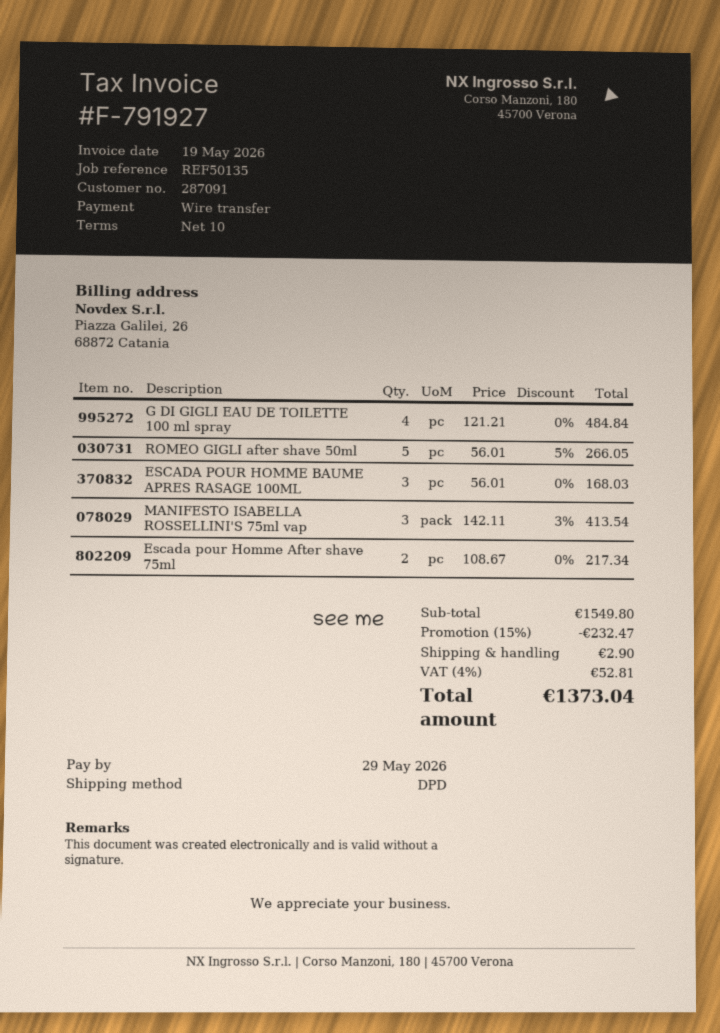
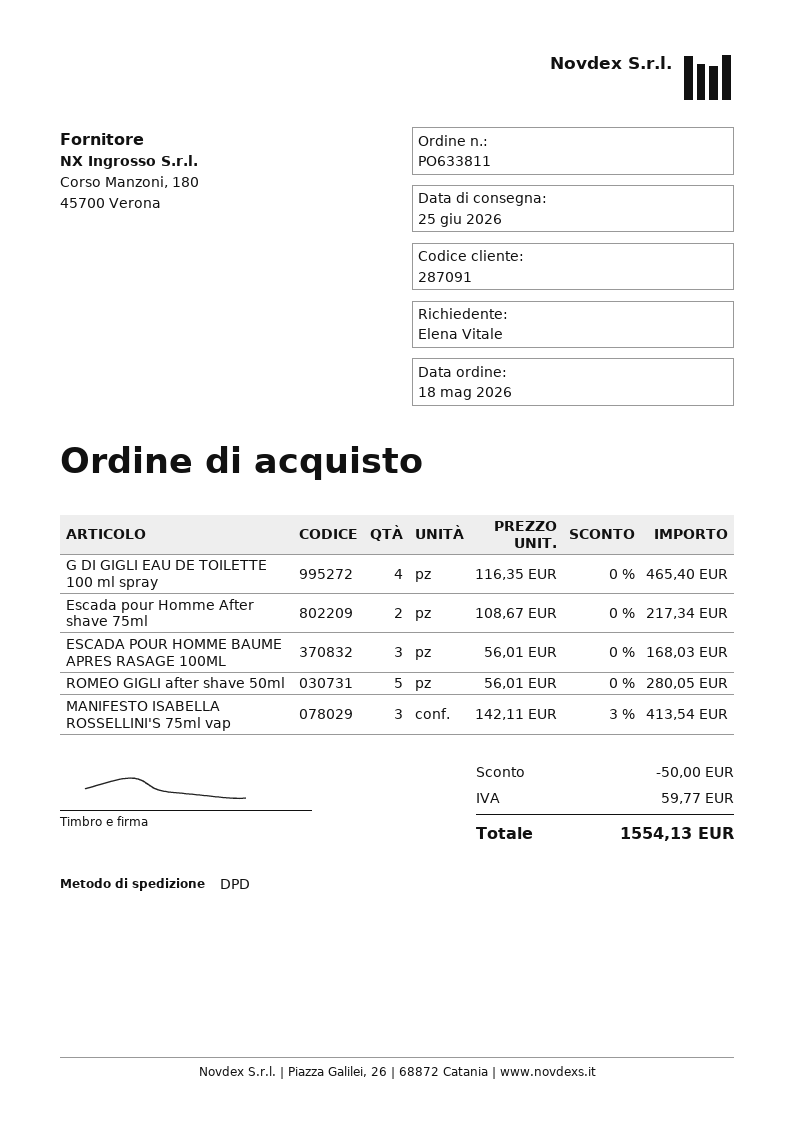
G DI GIGLI EAU DE TOILETTE 100 ml spray: 4 x 121.21 = 484.84 -> 4 x 116.35 = 465.40
ROMEO GIGLI after shave 50ml: 5 x 56.01 - 5% = 266.05 -> 5 x 56.01 = 280.05
discount: 232.47 -> 50.00
shipping: 2.90 -> none
tax: 52.81 -> 59.77
total: 1373.04 -> 1554.13

